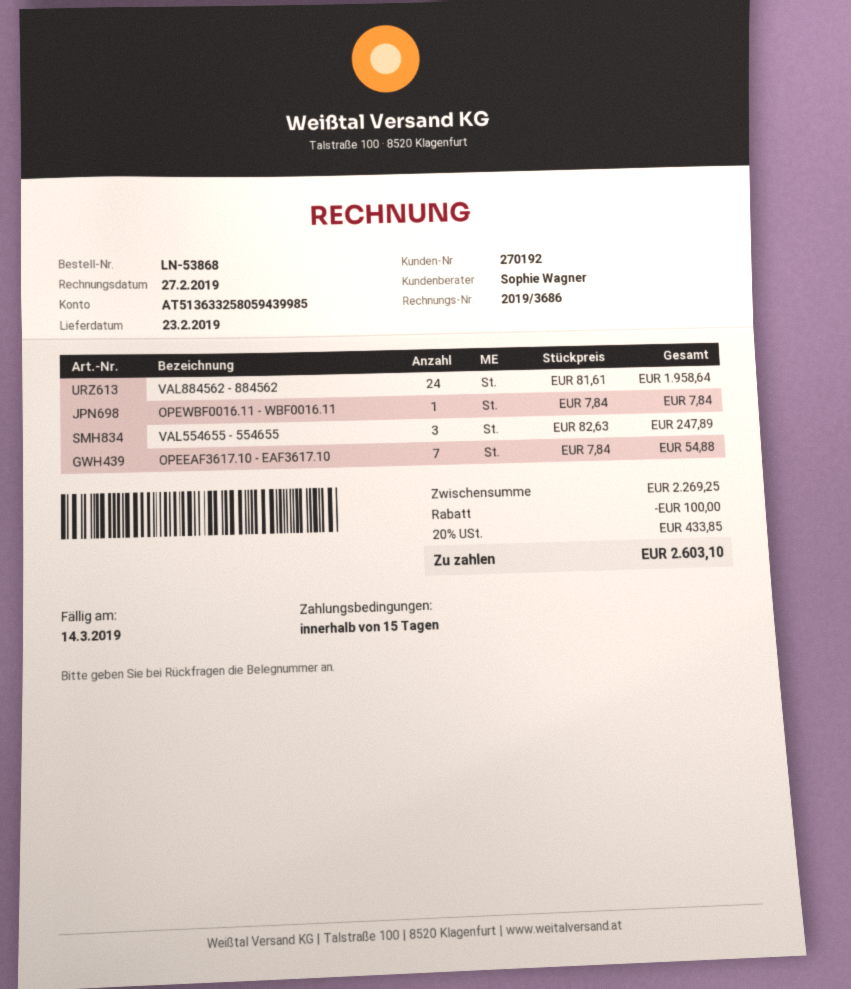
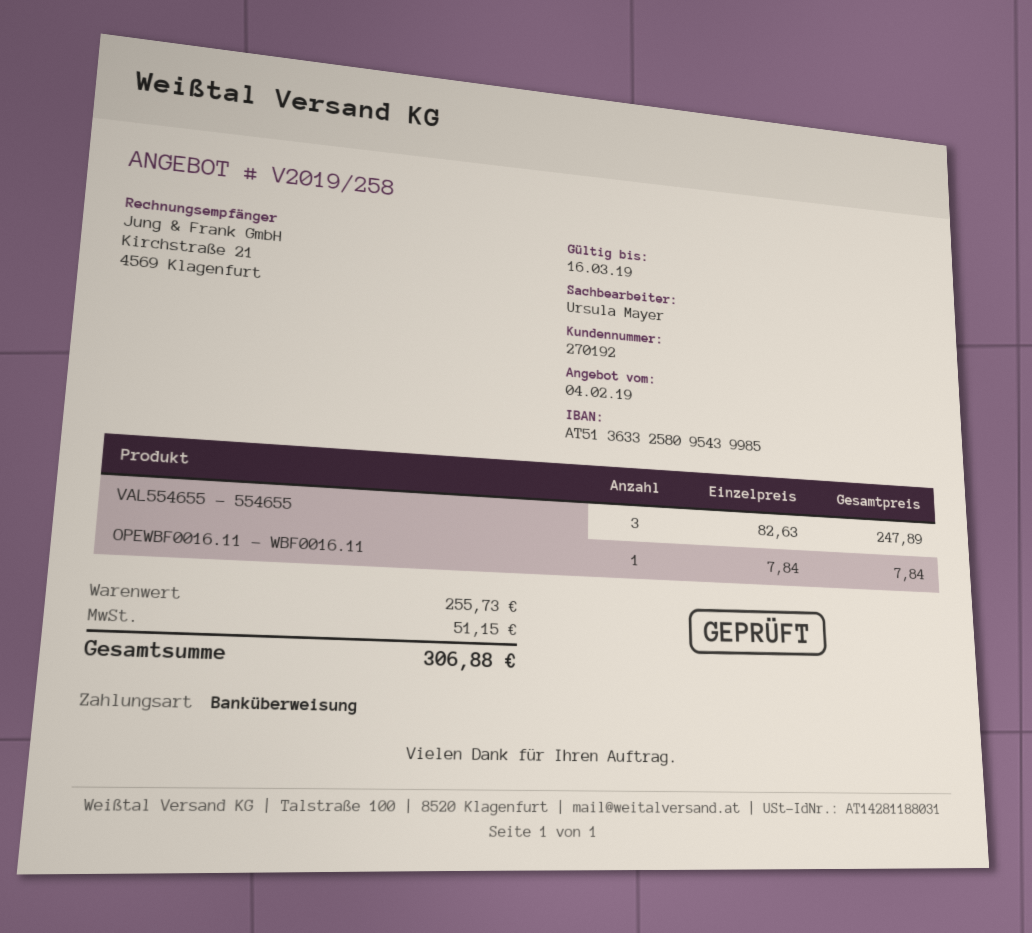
sales rep: Sophie Wagner -> Ursula Mayer
bank account: AT513633258059439985 -> AT513633258095439985
VAL884562 - 884562: 24 x 81.61 = 1958.64 -> none
OPEEAF3617.10 - EAF3617.10: 7 x 7.84 = 54.88 -> none
subtotal: 2269.25 -> 255.73
discount: 100.00 -> none
tax: 433.85 -> 51.15
total: 2603.10 -> 306.88

